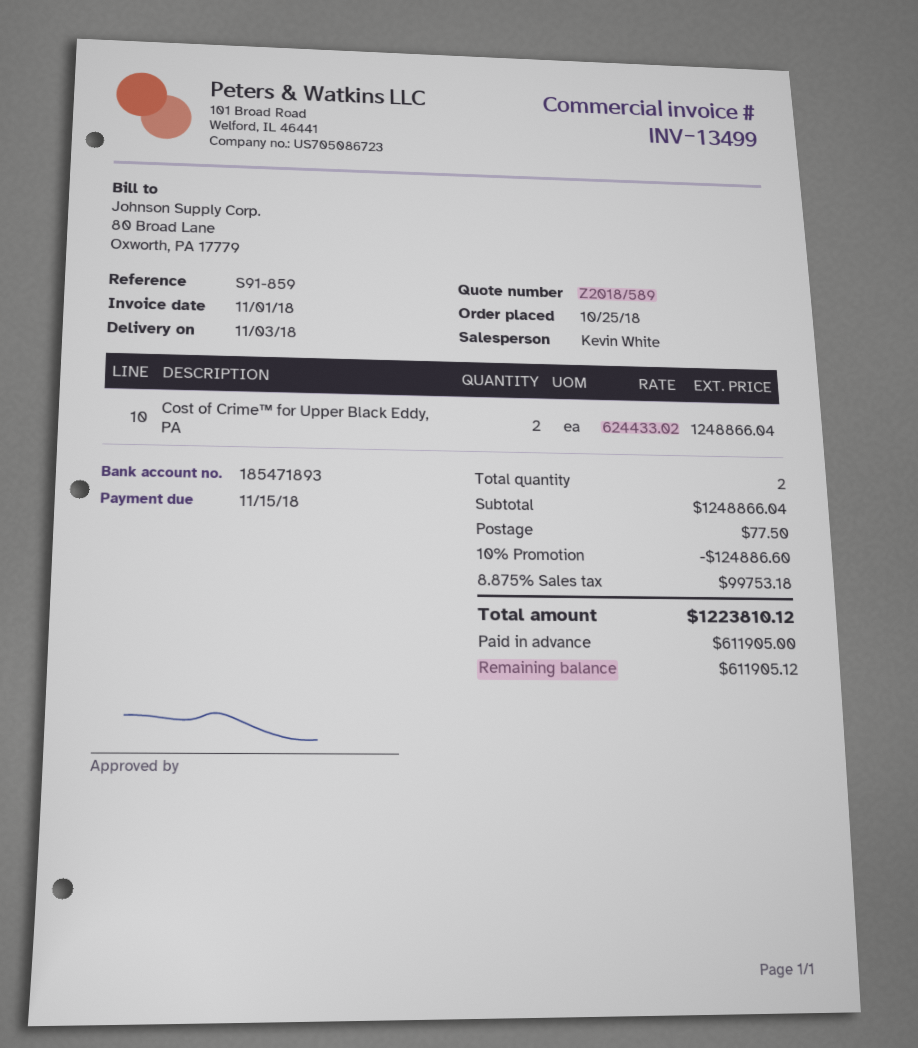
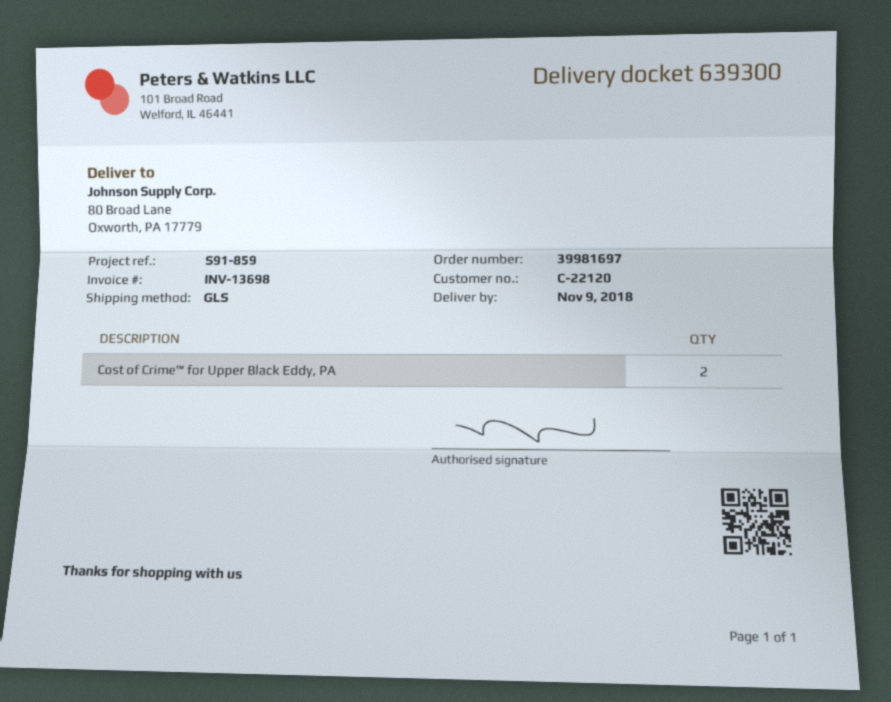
delivery date: 2018-11-03 -> 2018-11-09
invoice number: INV-13499 -> INV-13698

